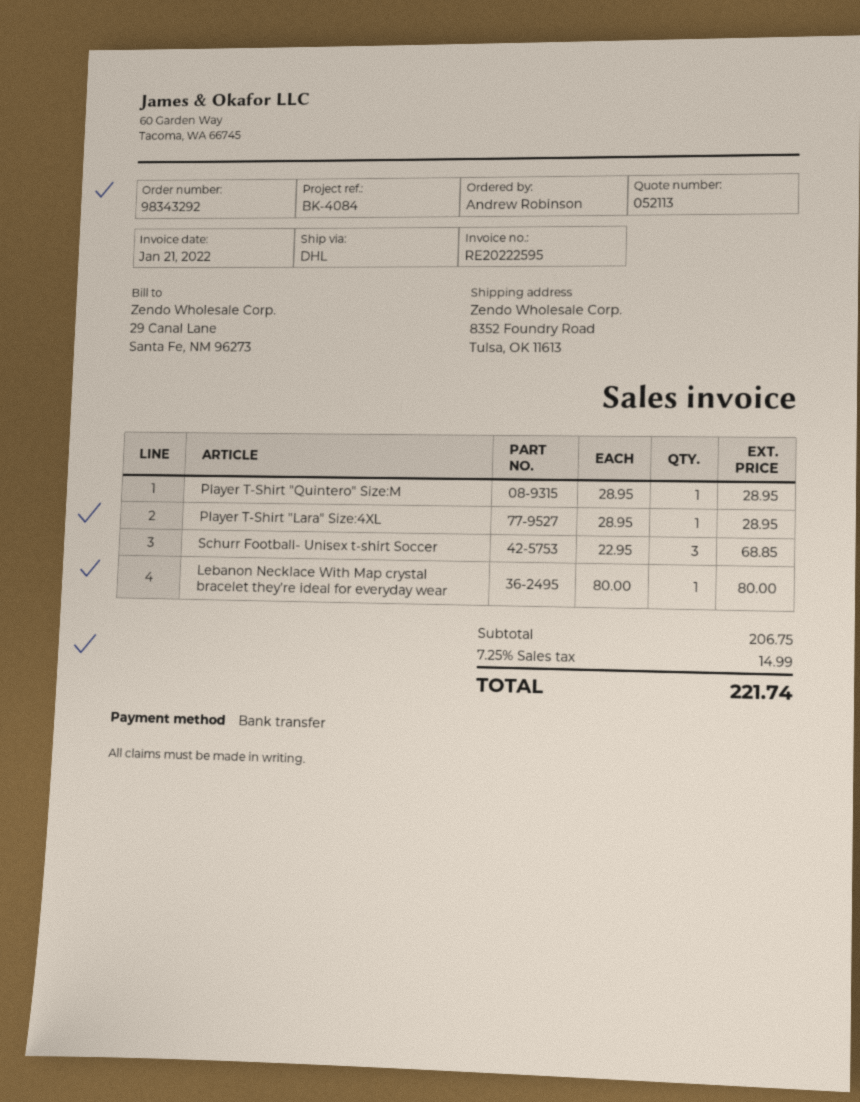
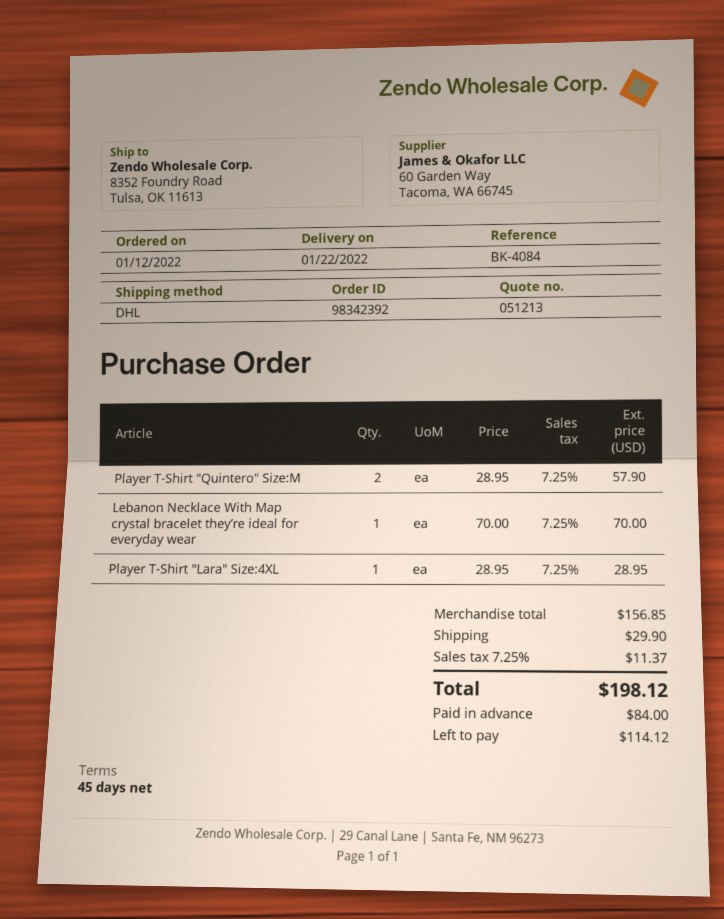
quote number: 052113 -> 051213
order number: 98343292 -> 98342392
Player T-Shirt "Quintero" Size:M: 1 x 28.95 = 28.95 -> 2 x 28.95 = 57.90
Schurr Football- Unisex t-shirt Soccer: 3 x 22.95 = 68.85 -> none
Lebanon Necklace With Map crystal bracelet they’re ideal for everyday wear: 1 x 80.00 = 80.00 -> 1 x 70.00 = 70.00
subtotal: 206.75 -> 156.85
shipping: none -> 29.90
tax: 7.25% = 14.99 -> 7.25% = 11.37
total: 221.74 -> 198.12

